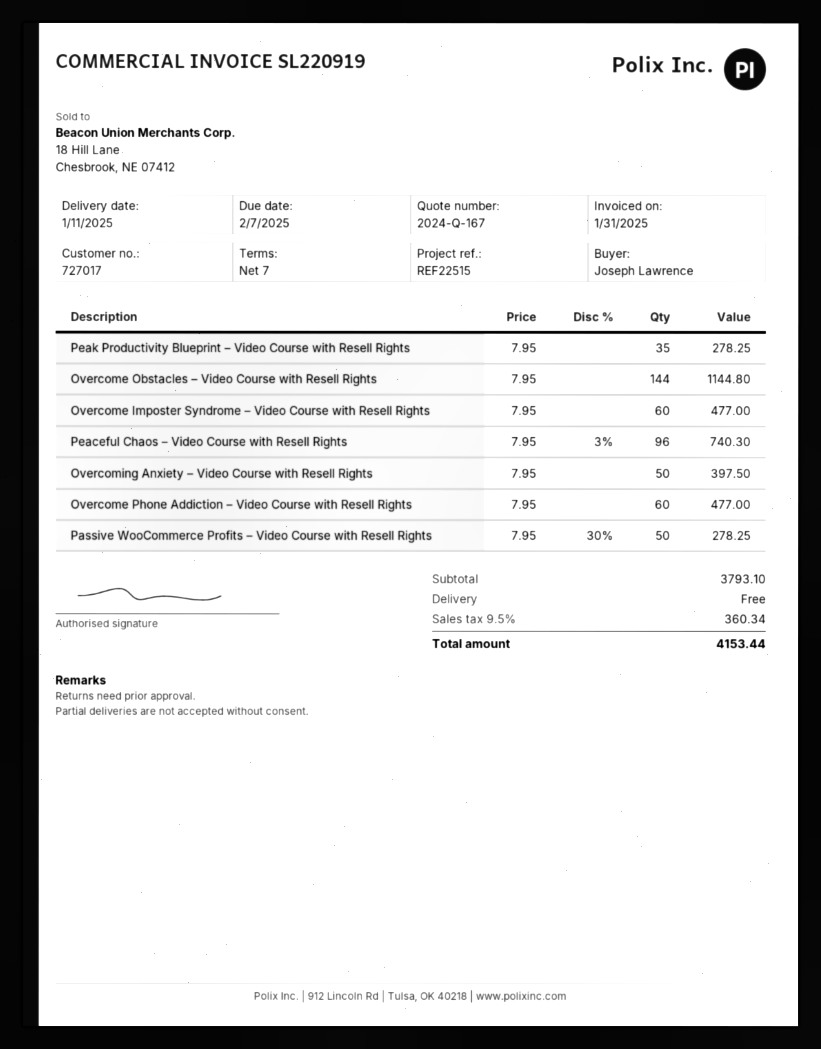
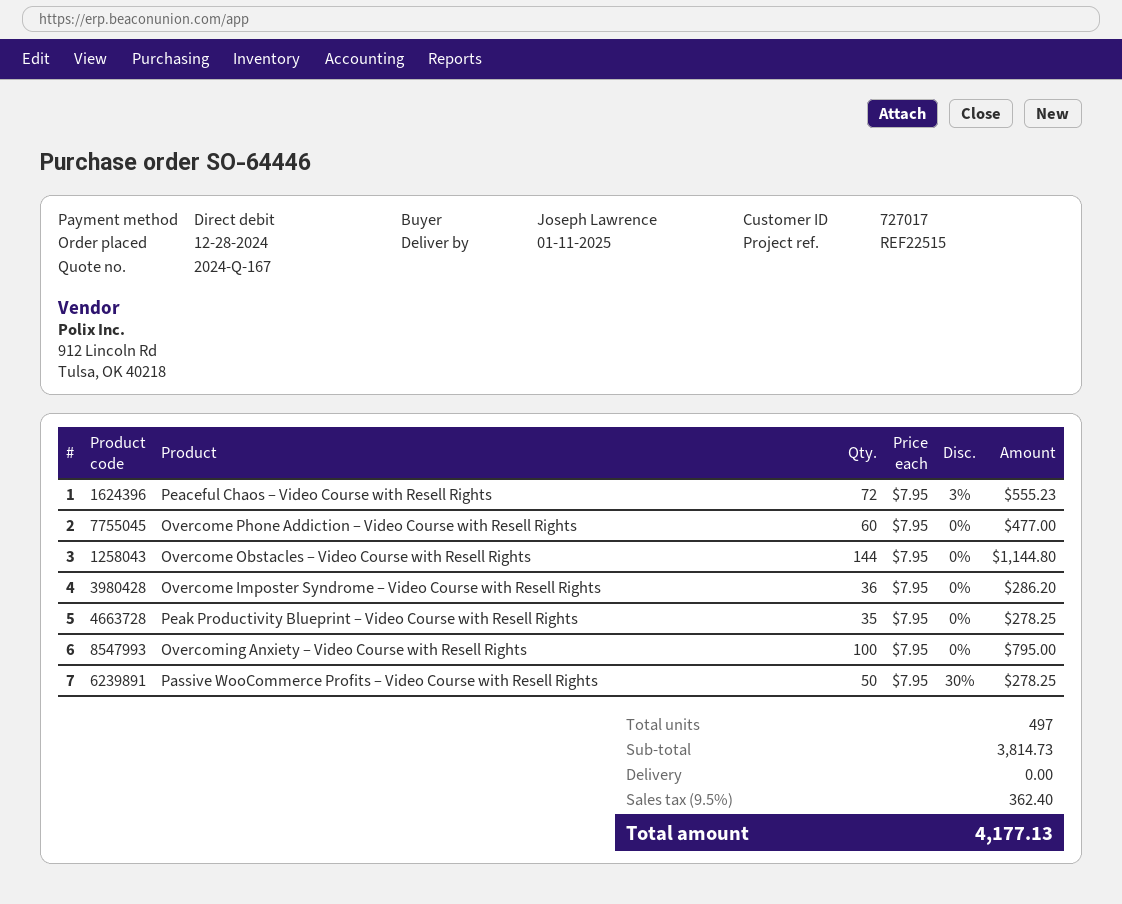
Overcome Imposter Syndrome – Video Course with Resell Rights: 60 x 7.95 = 477.00 -> 36 x 7.95 = 286.20
Peaceful Chaos – Video Course with Resell Rights: 96 x 7.95 - 3% = 740.30 -> 72 x 7.95 - 3% = 555.23
Overcoming Anxiety – Video Course with Resell Rights: 50 x 7.95 = 397.50 -> 100 x 7.95 = 795.00
subtotal: 3793.10 -> 3814.73
tax: 9.5% = 360.34 -> 9.5% = 362.40
total: 4153.44 -> 4177.13

